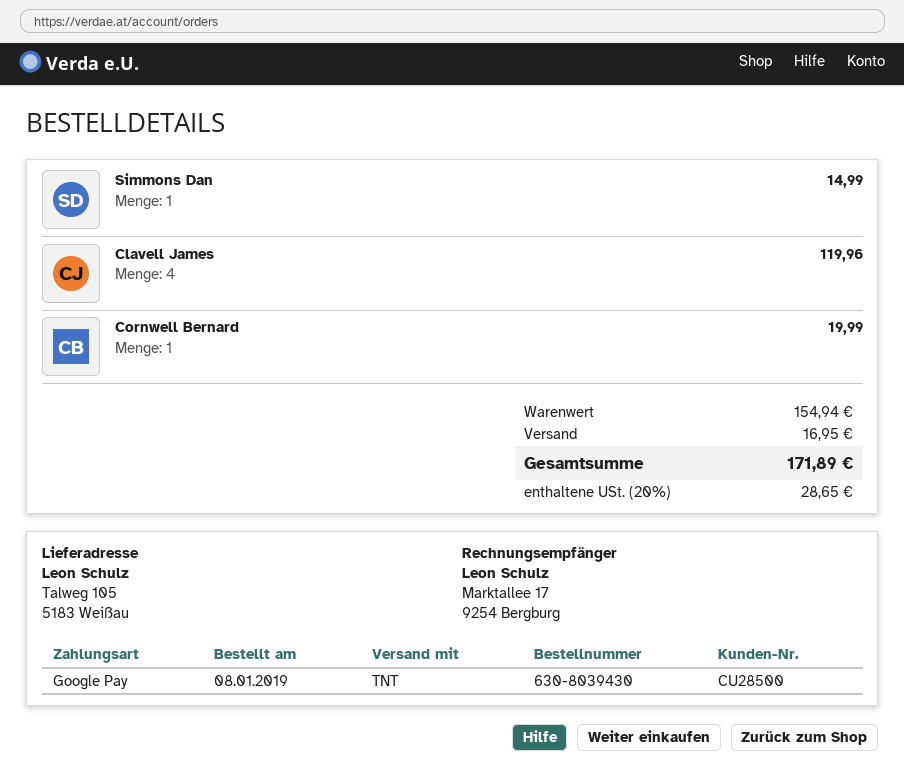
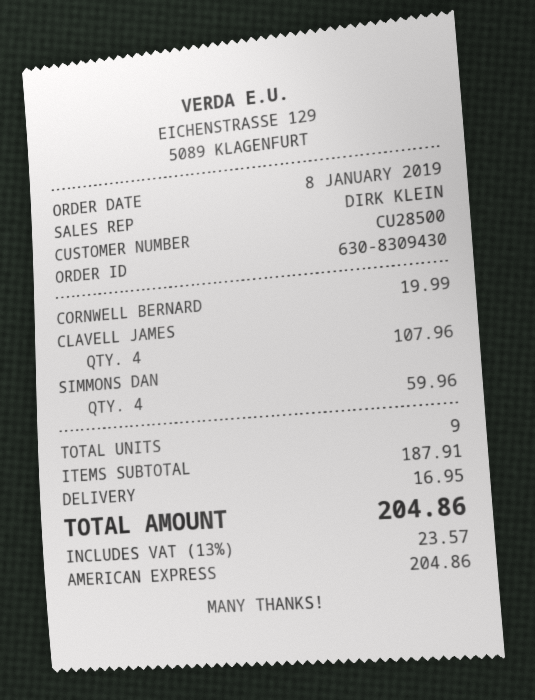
order number: 630-8039430 -> 630-8309430
payment method: Google Pay -> American Express
Simmons Dan: 1 for 14.99 -> 4 for 59.96
Clavell James: 4 for 119.96 -> 4 for 107.96
subtotal: 154.94 -> 187.91
tax: 20% = 28.65 -> 13% = 23.57
total: 171.89 -> 204.86

